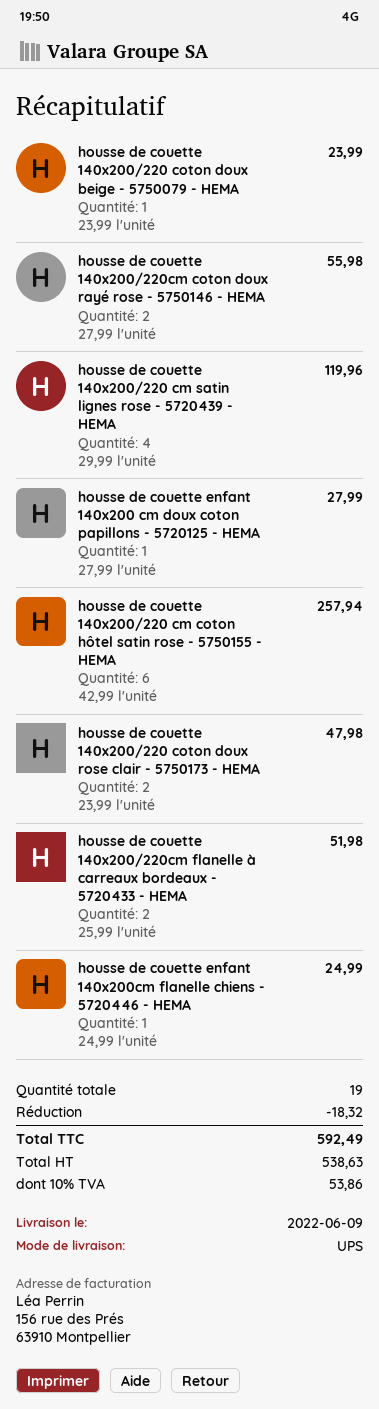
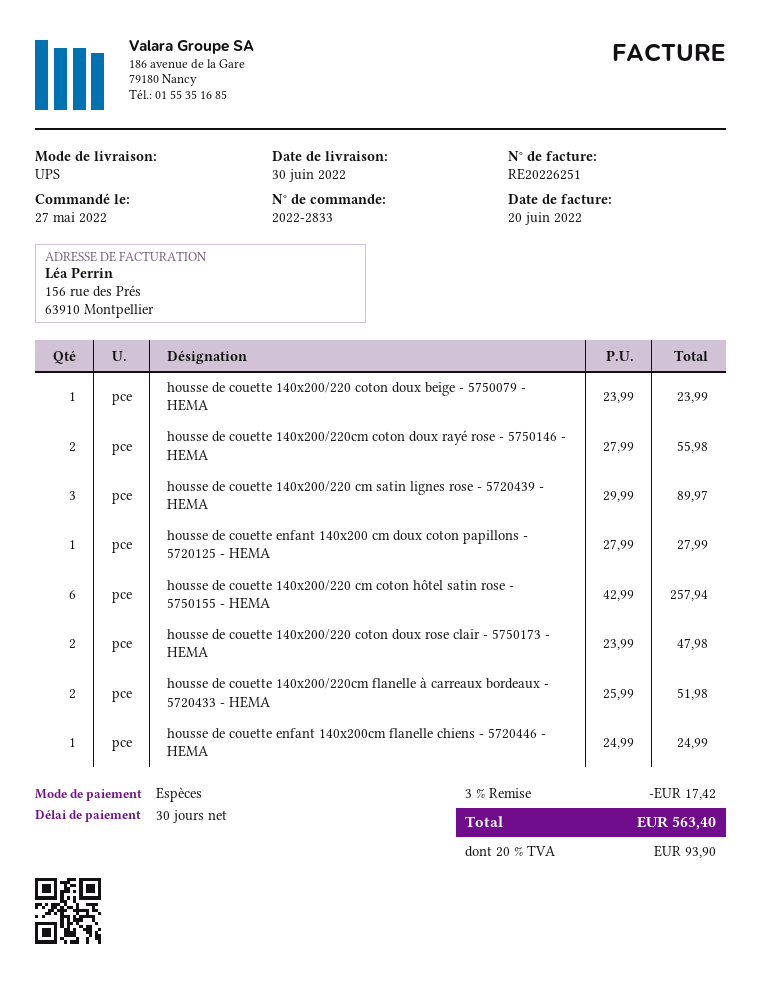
delivery date: 2022-06-09 -> 2022-06-30
housse de couette 140x200/220 cm satin lignes rose - 5720439 - HEMA: 4 x 29.99 = 119.96 -> 3 x 29.99 = 89.97
discount: 18.32 -> 17.42
tax: 10% = 53.86 -> 20% = 93.90
total: 592.49 -> 563.40

